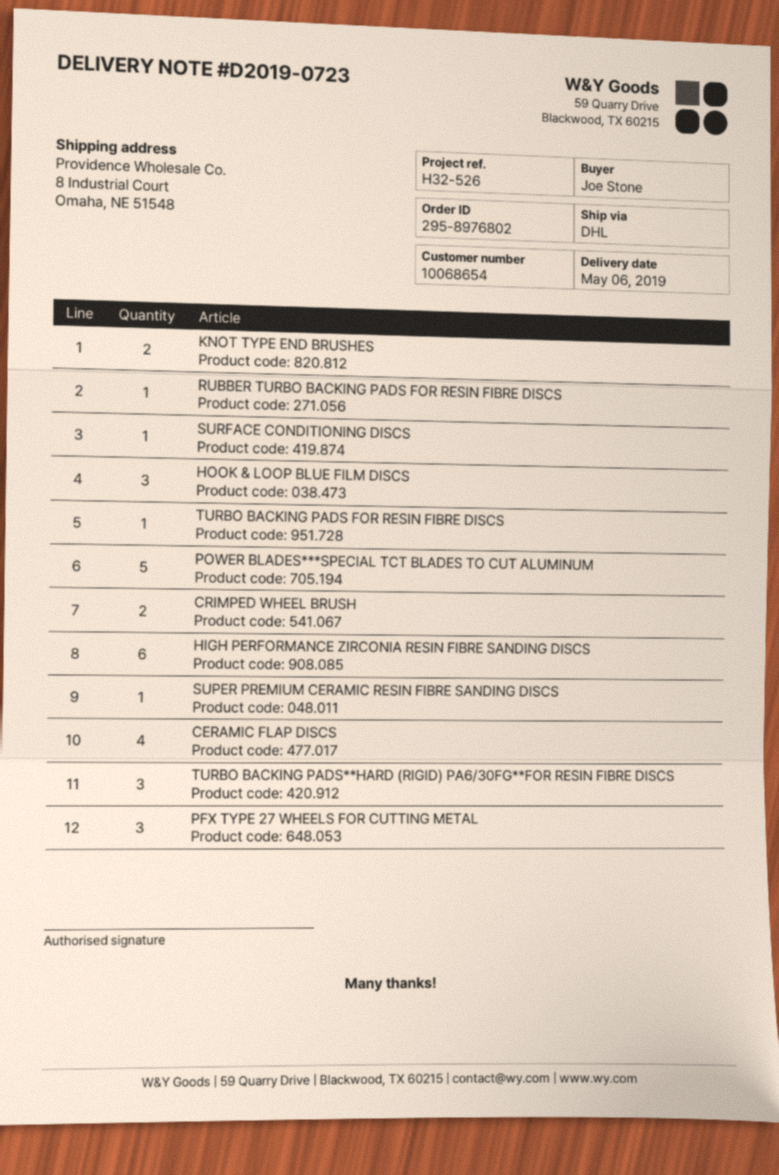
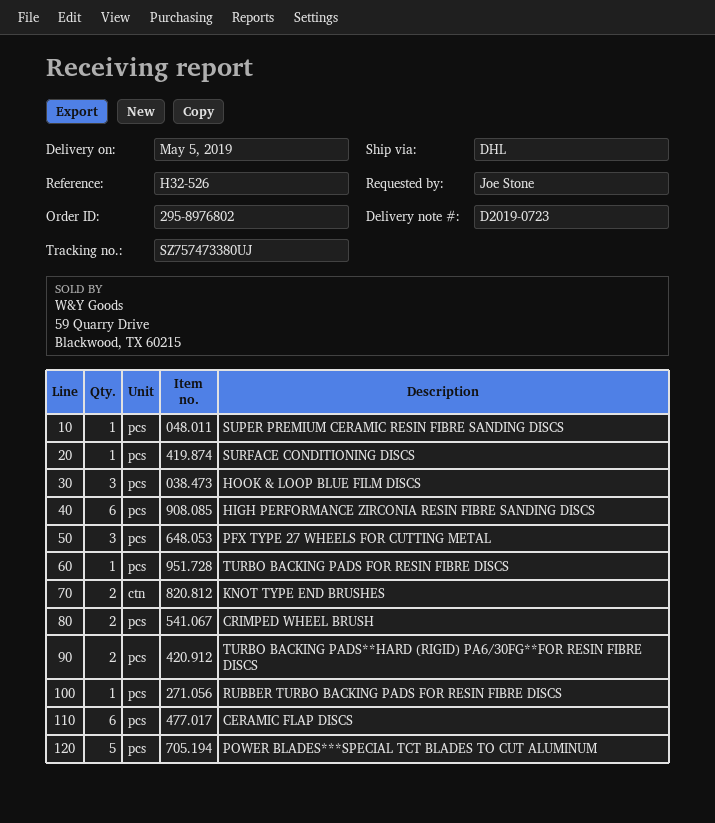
delivery date: 2019-05-06 -> 2019-05-05
CERAMIC FLAP DISCS: 4 -> 6
TURBO BACKING PADS**HARD (RIGID) PA6/30FG**FOR RESIN FIBRE DISCS: 3 -> 2

